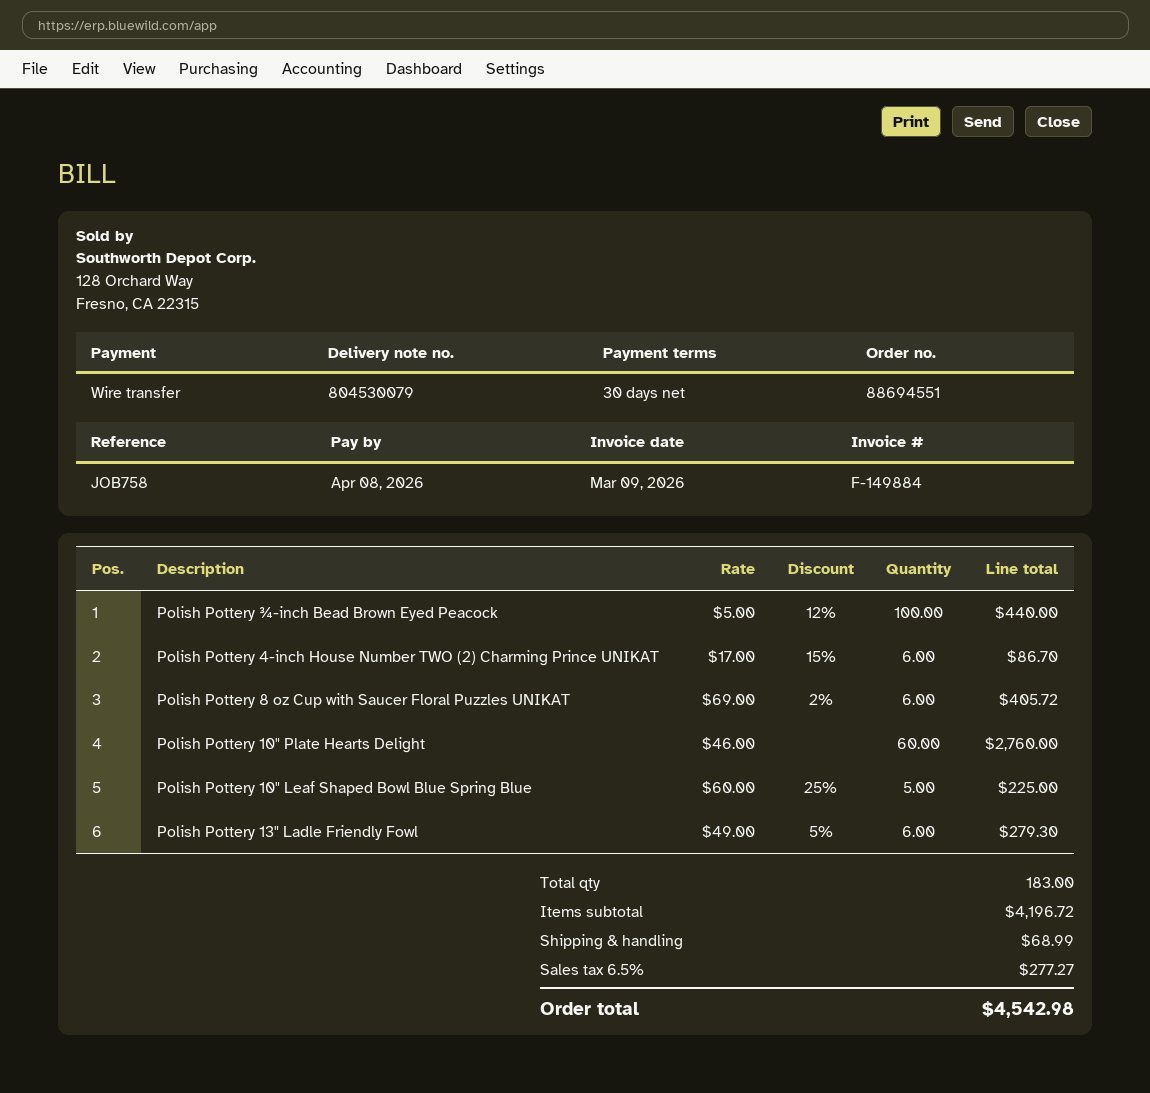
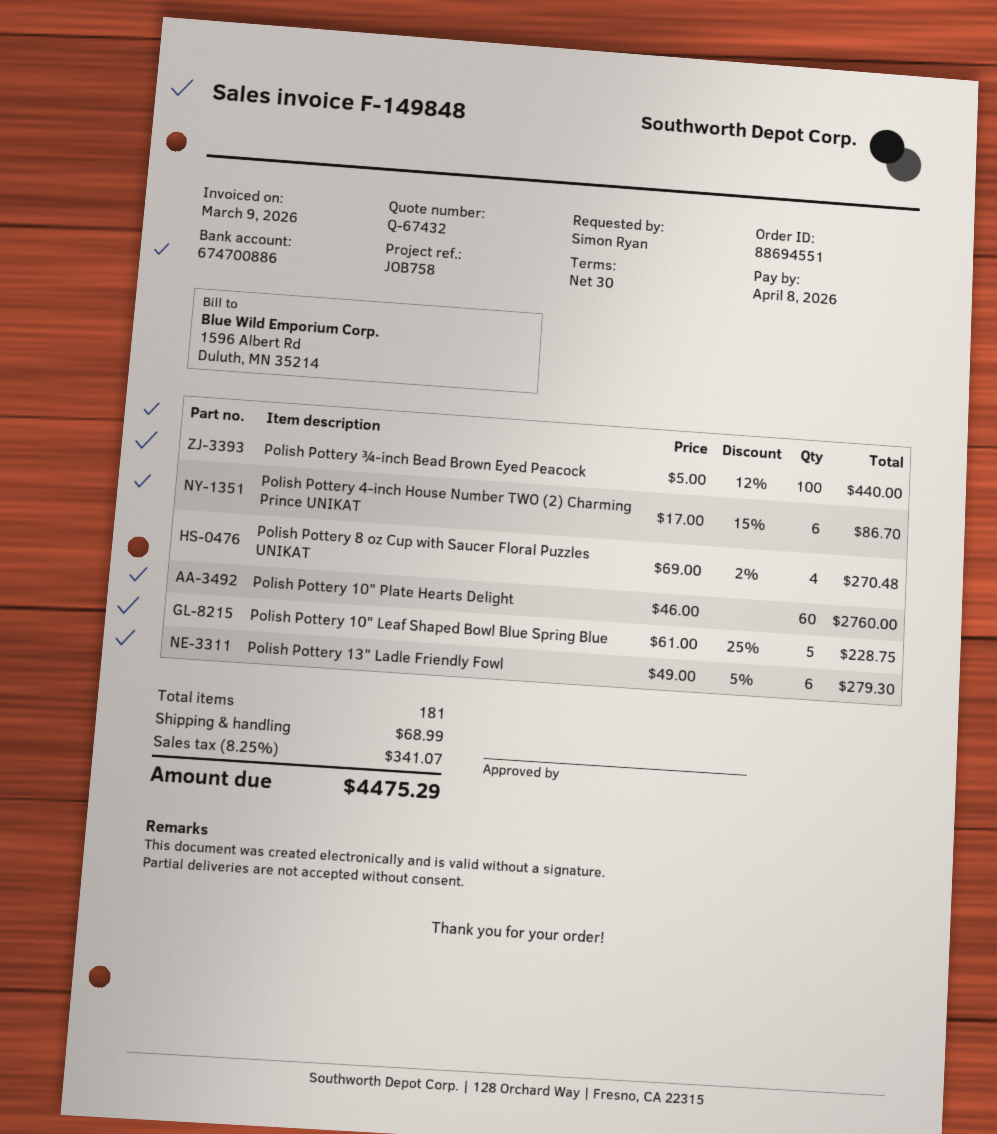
invoice number: F-149884 -> F-149848
Polish Pottery 8 oz Cup with Saucer Floral Puzzles UNIKAT: 6 x 69.00 - 2% = 405.72 -> 4 x 69.00 - 2% = 270.48
Polish Pottery 10" Leaf Shaped Bowl Blue Spring Blue: 5 x 60.00 - 25% = 225.00 -> 5 x 61.00 - 25% = 228.75
total quantity: 183 -> 181
tax: 6.5% = 277.27 -> 8.25% = 341.07
total: 4542.98 -> 4475.29

